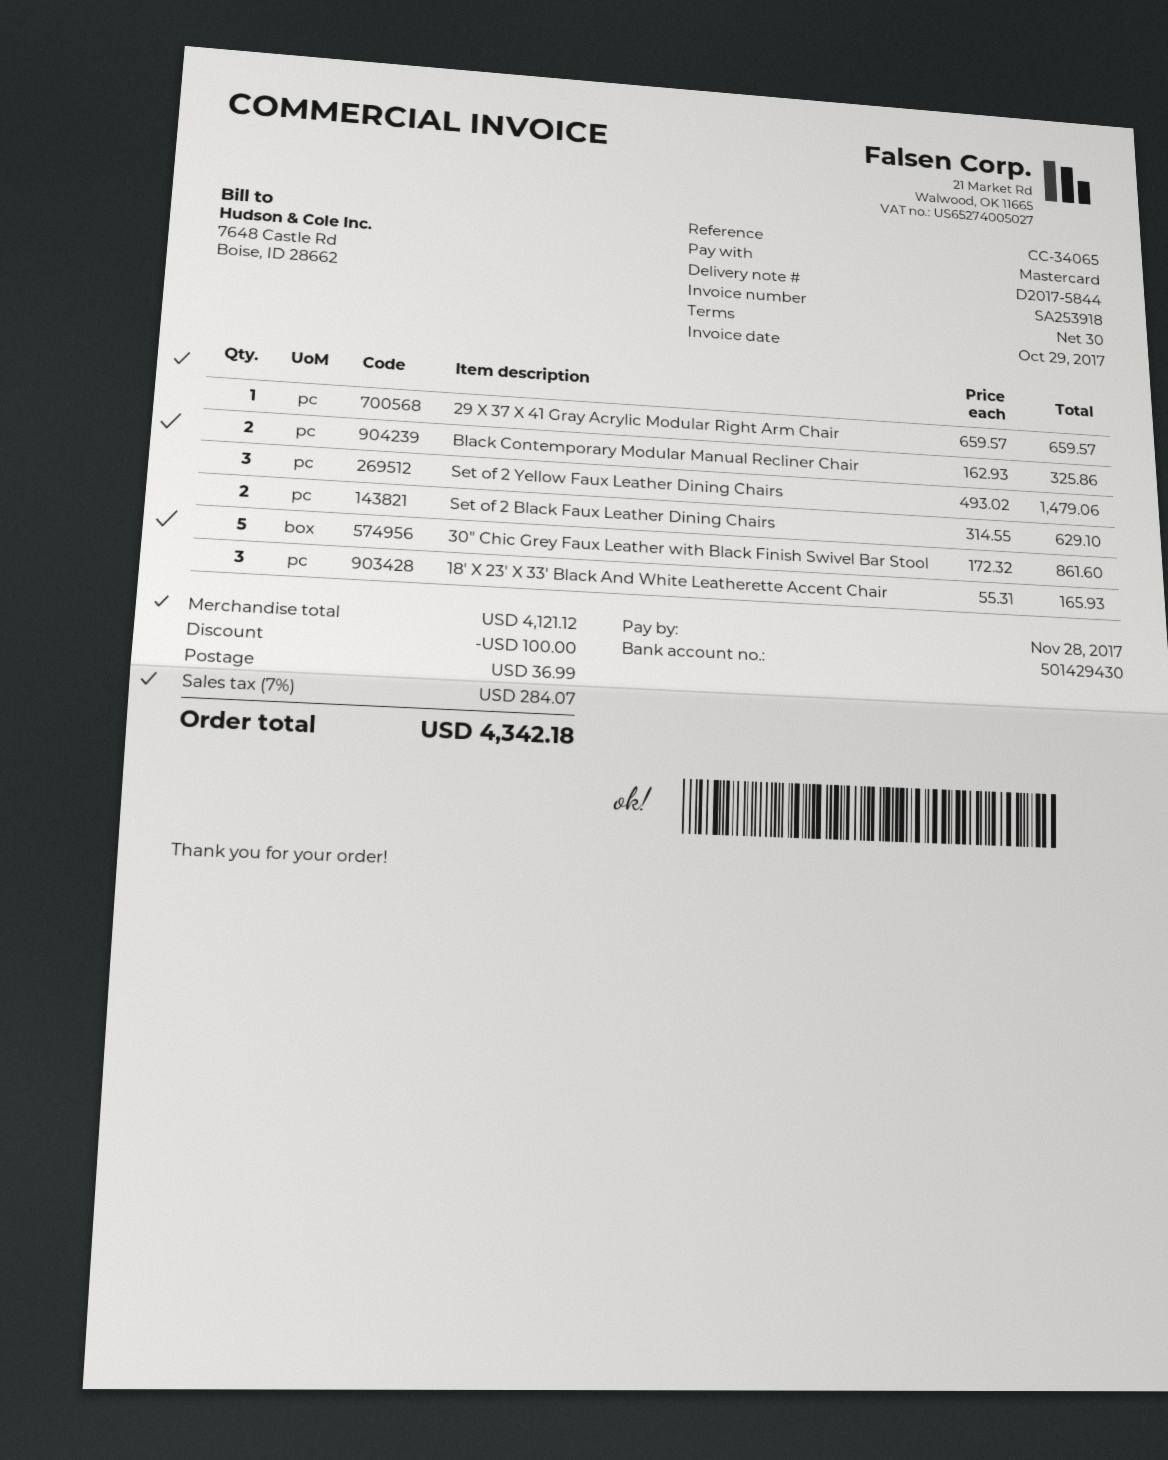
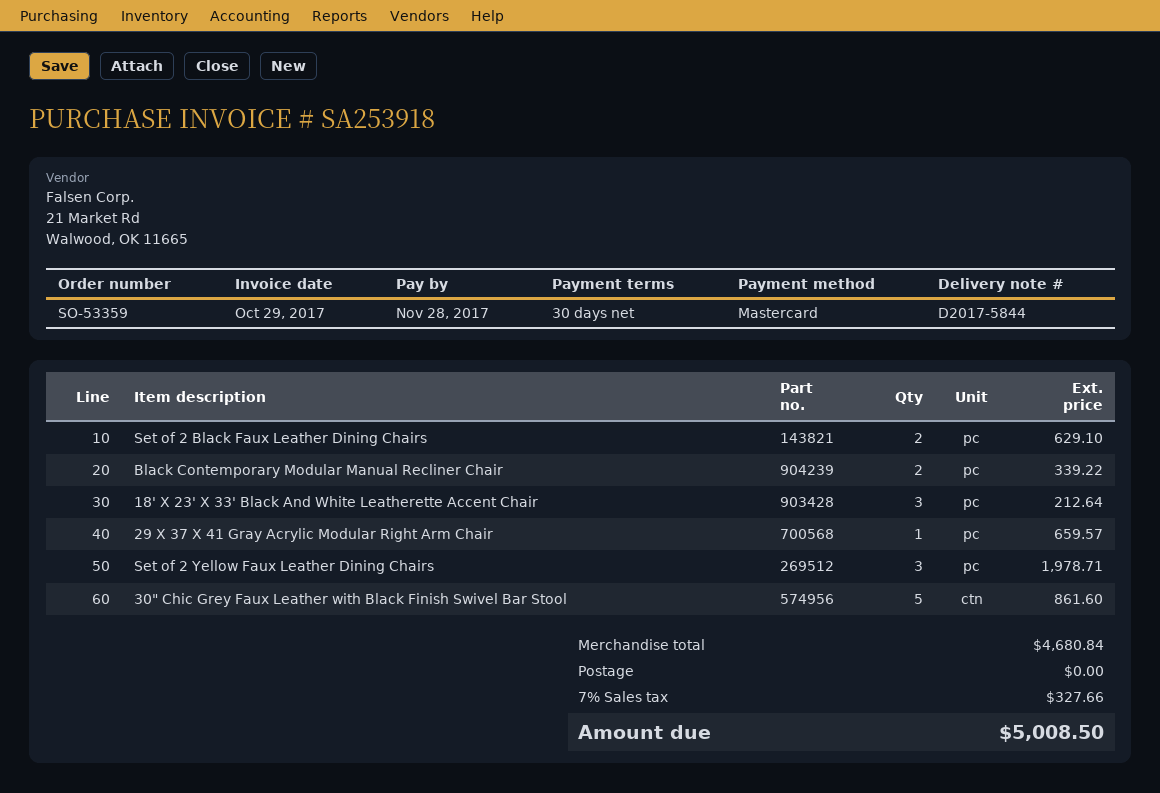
Black Contemporary Modular Manual Recliner Chair: 2 for 325.86 -> 2 for 339.22
Set of 2 Yellow Faux Leather Dining Chairs: 3 for 1479.06 -> 3 for 1978.71
18' X 23' X 33' Black And White Leatherette Accent Chair: 3 for 165.93 -> 3 for 212.64
subtotal: 4121.12 -> 4680.84
discount: 100.00 -> none
shipping: 36.99 -> 0.00
tax: 7% = 284.07 -> 7% = 327.66
total: 4342.18 -> 5008.50

